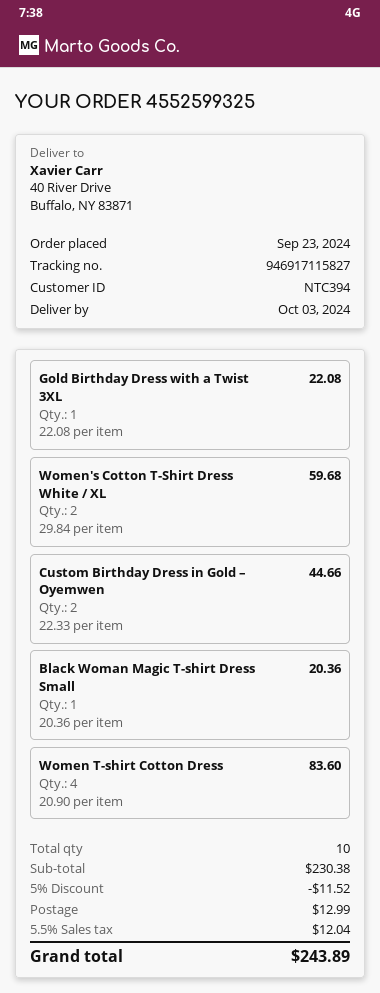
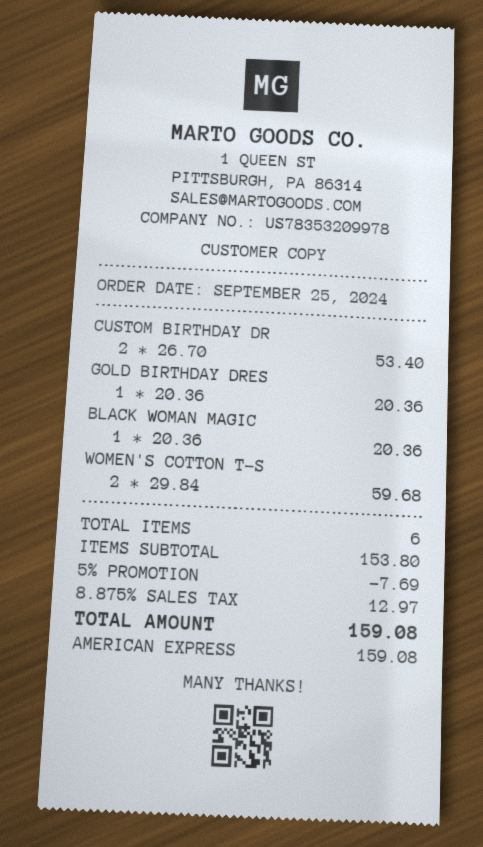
order date: 2024-09-23 -> 2024-09-25
Gold Birthday Dress with a Twist 3XL: 1 x 22.08 = 22.08 -> 1 x 20.36 = 20.36
Custom Birthday Dress in Gold – Oyemwen: 2 x 22.33 = 44.66 -> 2 x 26.70 = 53.40
Women T-shirt Cotton Dress: 4 x 20.90 = 83.60 -> none
total quantity: 10 -> 6
subtotal: 230.38 -> 153.80
discount: 5% = 11.52 -> 5% = 7.69
shipping: 12.99 -> none
tax: 5.5% = 12.04 -> 8.875% = 12.97
total: 243.89 -> 159.08

